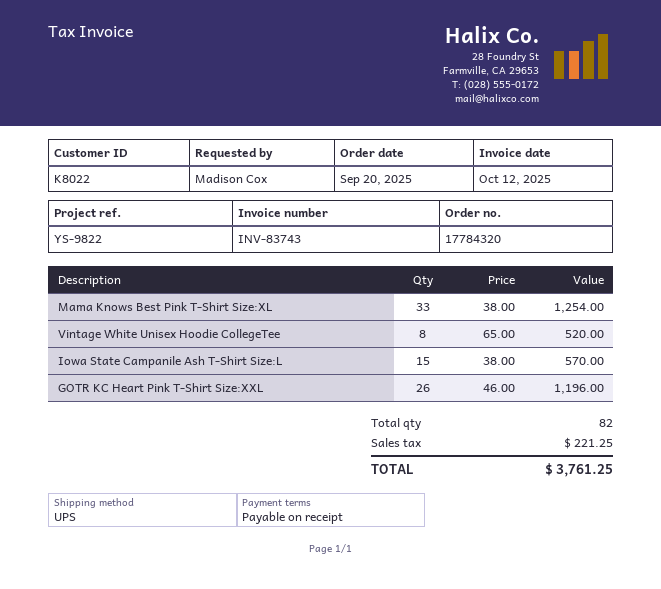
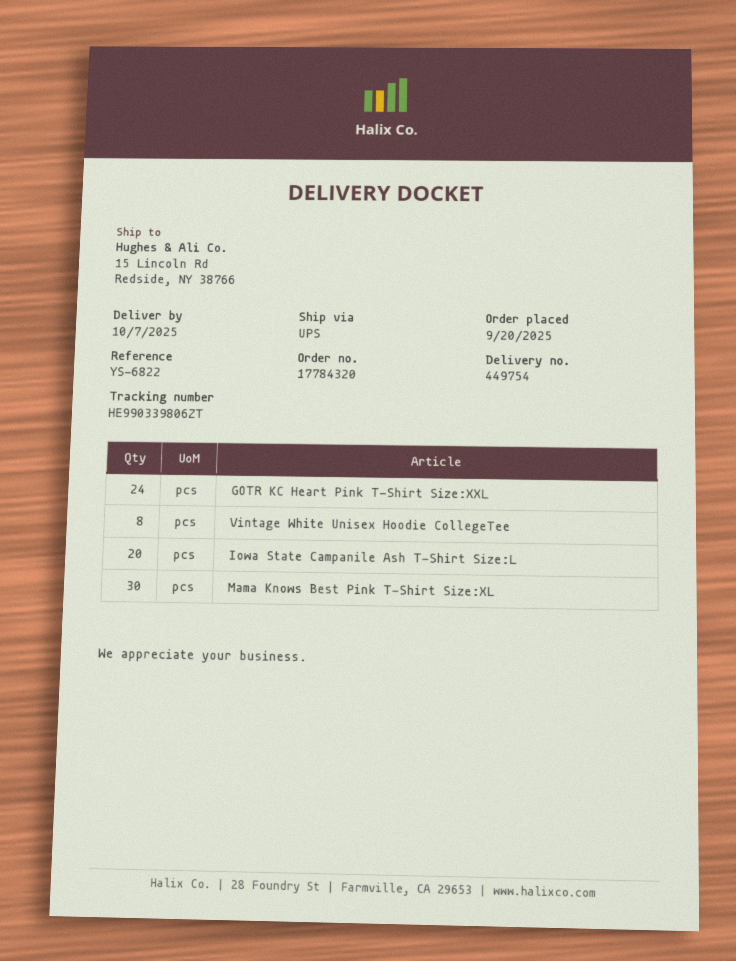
reference: YS-9822 -> YS-6822
Mama Knows Best Pink T-Shirt Size:XL: 33 -> 30
Iowa State Campanile Ash T-Shirt Size:L: 15 -> 20
GOTR KC Heart Pink T-Shirt Size:XXL: 26 -> 24

